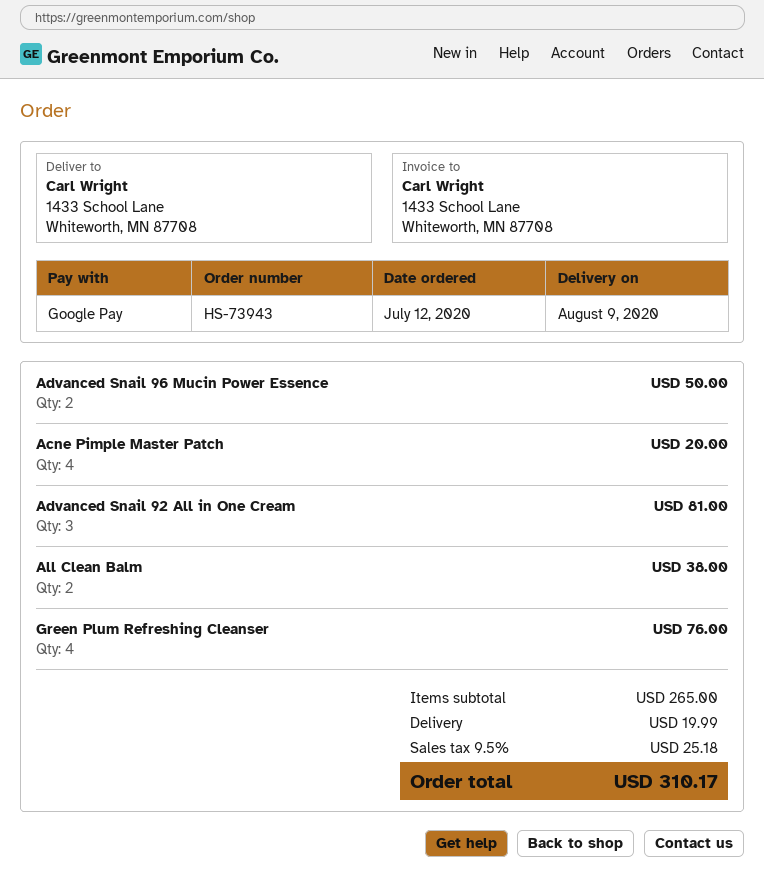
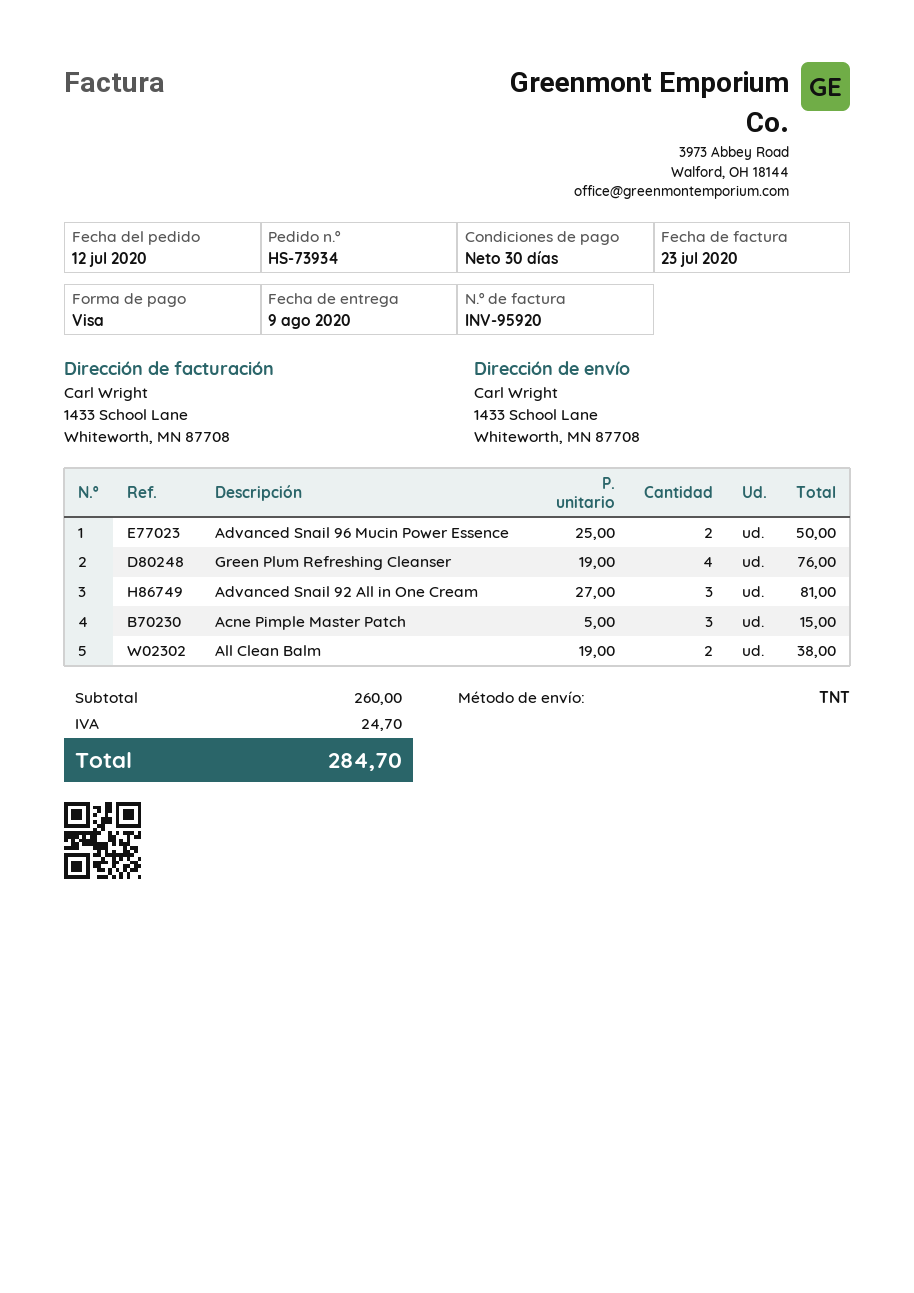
order number: HS-73943 -> HS-73934
payment method: Google Pay -> Visa
Acne Pimple Master Patch: 4 for 20.00 -> 3 for 15.00
subtotal: 265.00 -> 260.00
shipping: 19.99 -> none
tax: 25.18 -> 24.70
total: 310.17 -> 284.70

